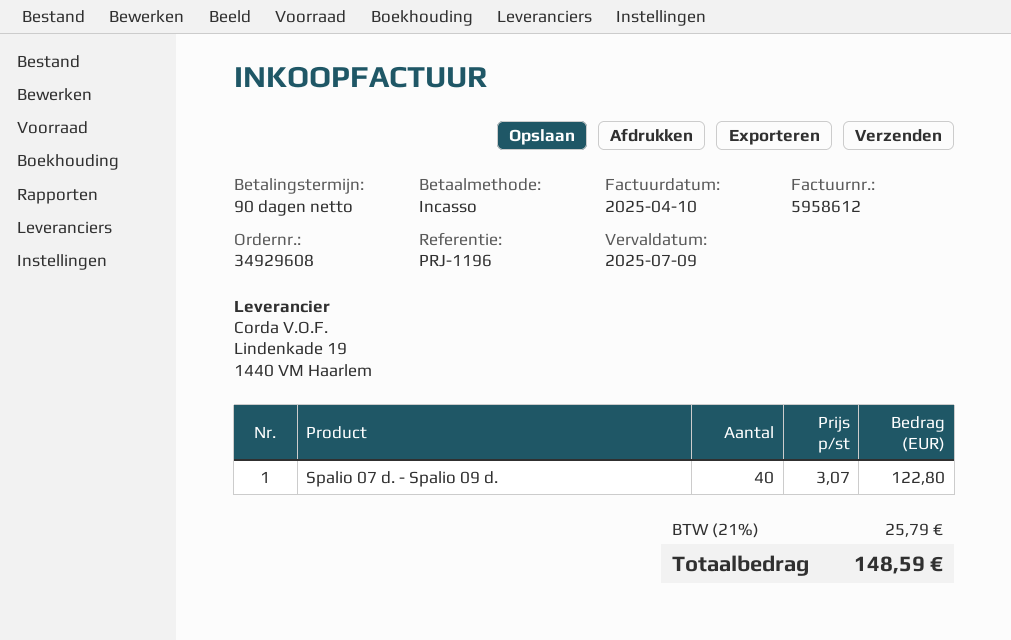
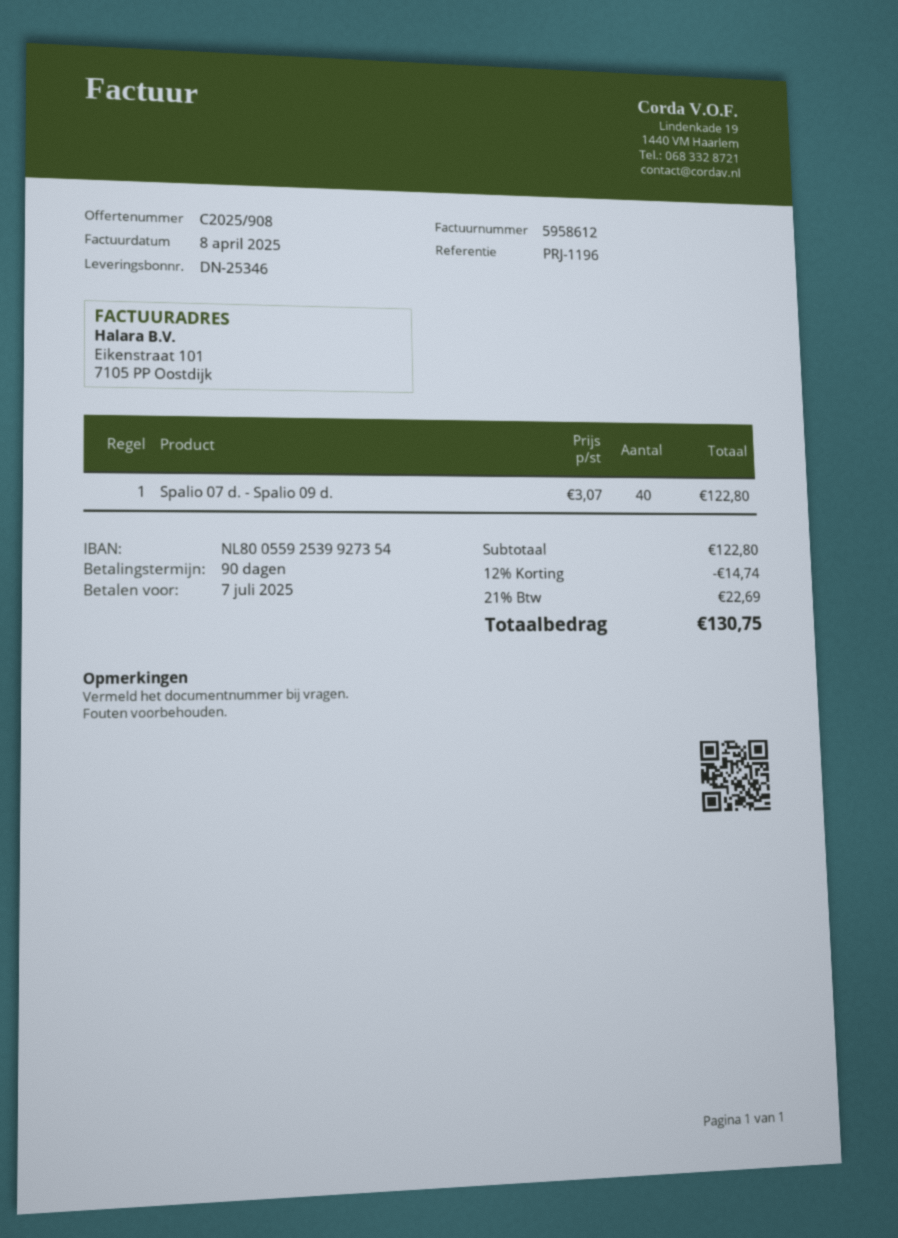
invoice date: 2025-04-10 -> 2025-04-08
due date: 2025-07-09 -> 2025-07-07
discount: none -> 12% = 14.74
tax: 21% = 25.79 -> 21% = 22.69
total: 148.59 -> 130.75

